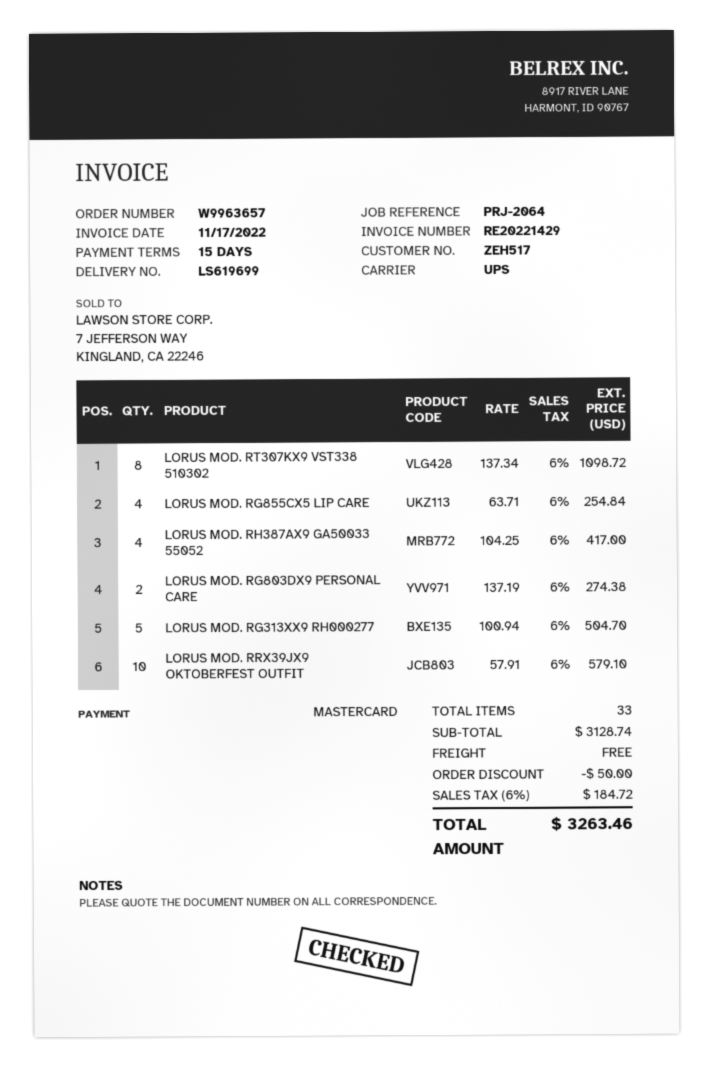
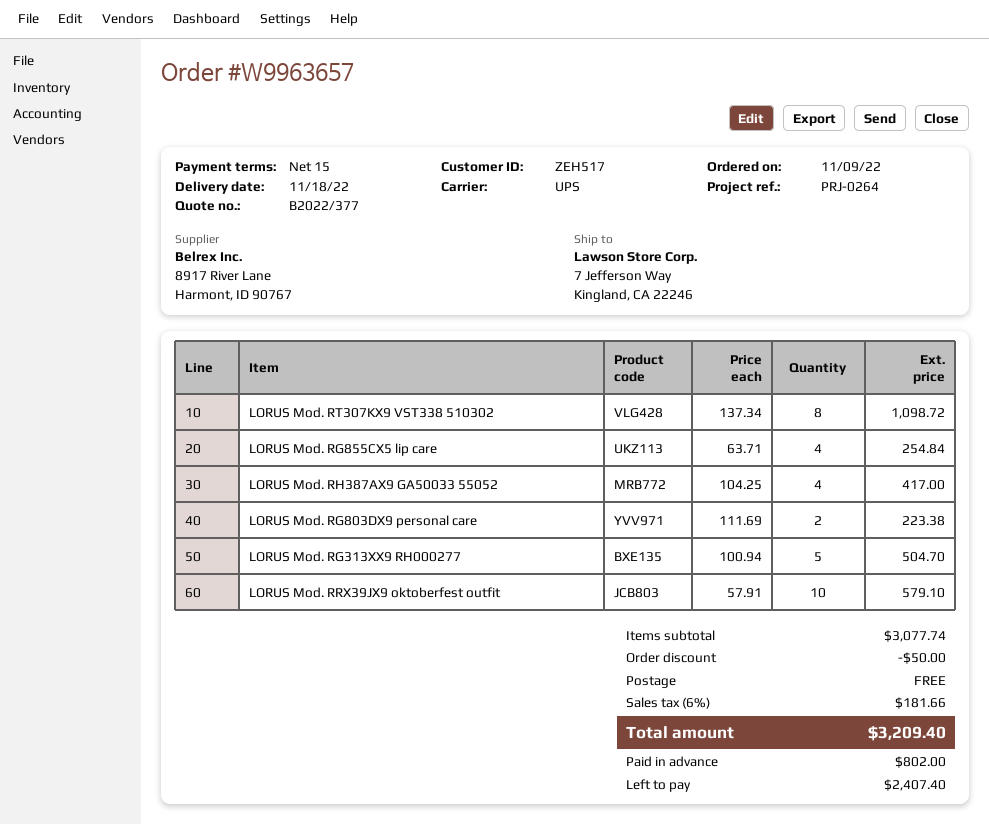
reference: PRJ-2064 -> PRJ-0264
LORUS MOD. RG803DX9 PERSONAL CARE: 2 x 137.19 = 274.38 -> 2 x 111.69 = 223.38
subtotal: 3128.74 -> 3077.74
tax: 6% = 184.72 -> 6% = 181.66
total: 3263.46 -> 3209.40

